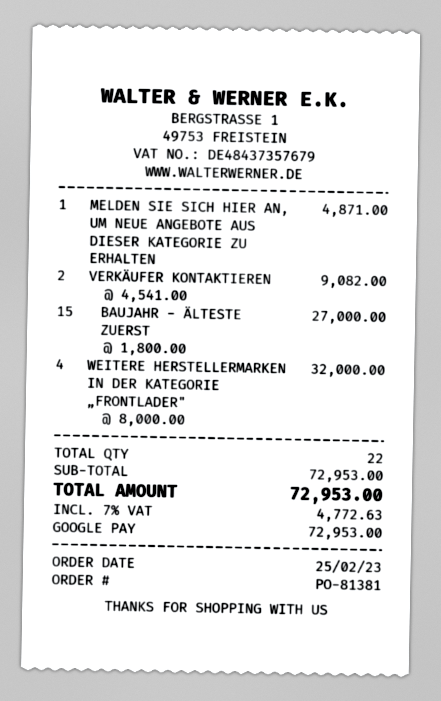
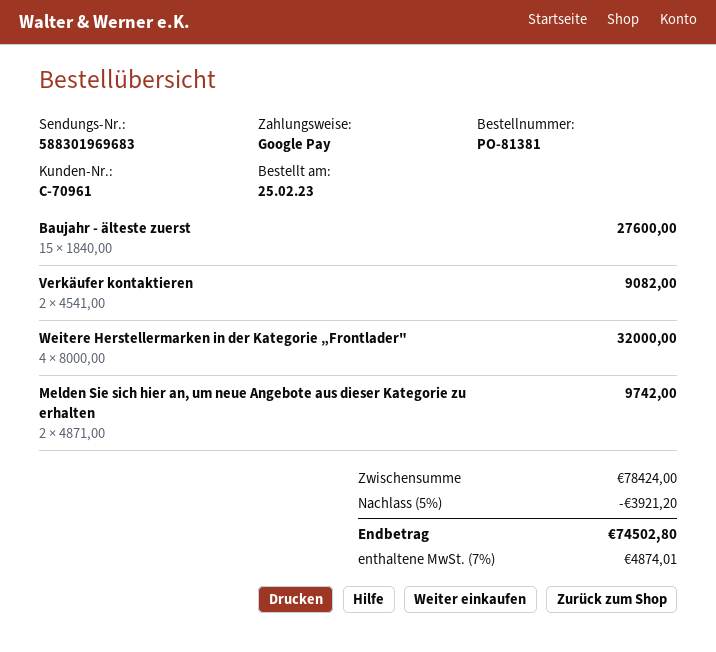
MELDEN SIE SICH HIER AN, UM NEUE ANGEBOTE AUS DIESER KATEGORIE ZU ERHALTEN: 1 x 4871.00 = 4871.00 -> 2 x 4871.00 = 9742.00
BAUJAHR - ÄLTESTE ZUERST: 15 x 1800.00 = 27000.00 -> 15 x 1840.00 = 27600.00
subtotal: 72953.00 -> 78424.00
discount: none -> 5% = 3921.20
tax: 7% = 4772.63 -> 7% = 4874.01
total: 72953.00 -> 74502.80

